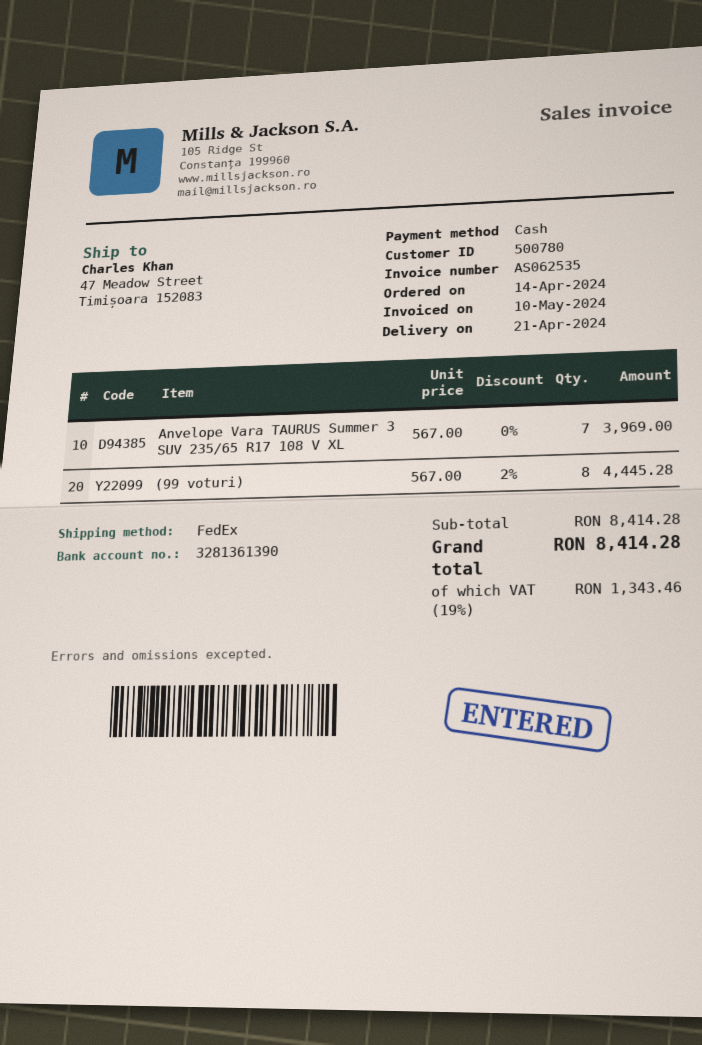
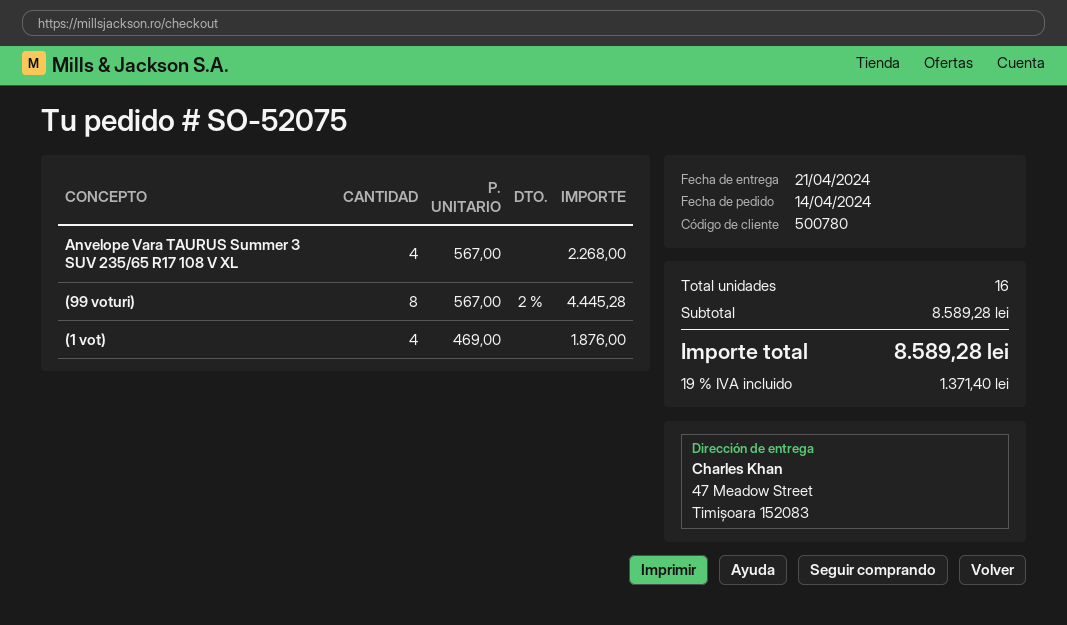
Anvelope Vara TAURUS Summer 3 SUV 235/65 R17 108 V XL: 7 x 567.00 = 3969.00 -> 4 x 567.00 = 2268.00
(1 vot): none -> 4 x 469.00 = 1876.00
subtotal: 8414.28 -> 8589.28
tax: 19% = 1343.46 -> 19% = 1371.40
total: 8414.28 -> 8589.28

